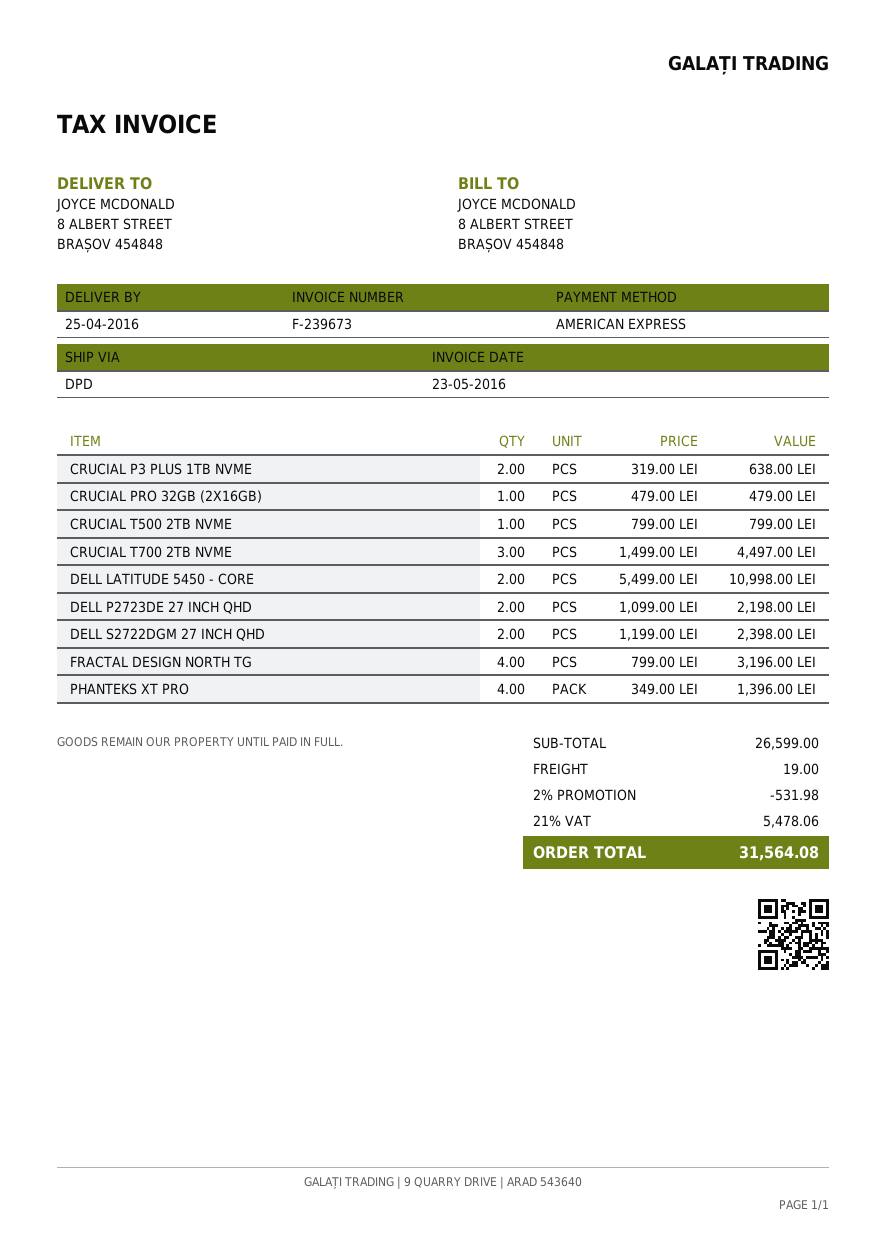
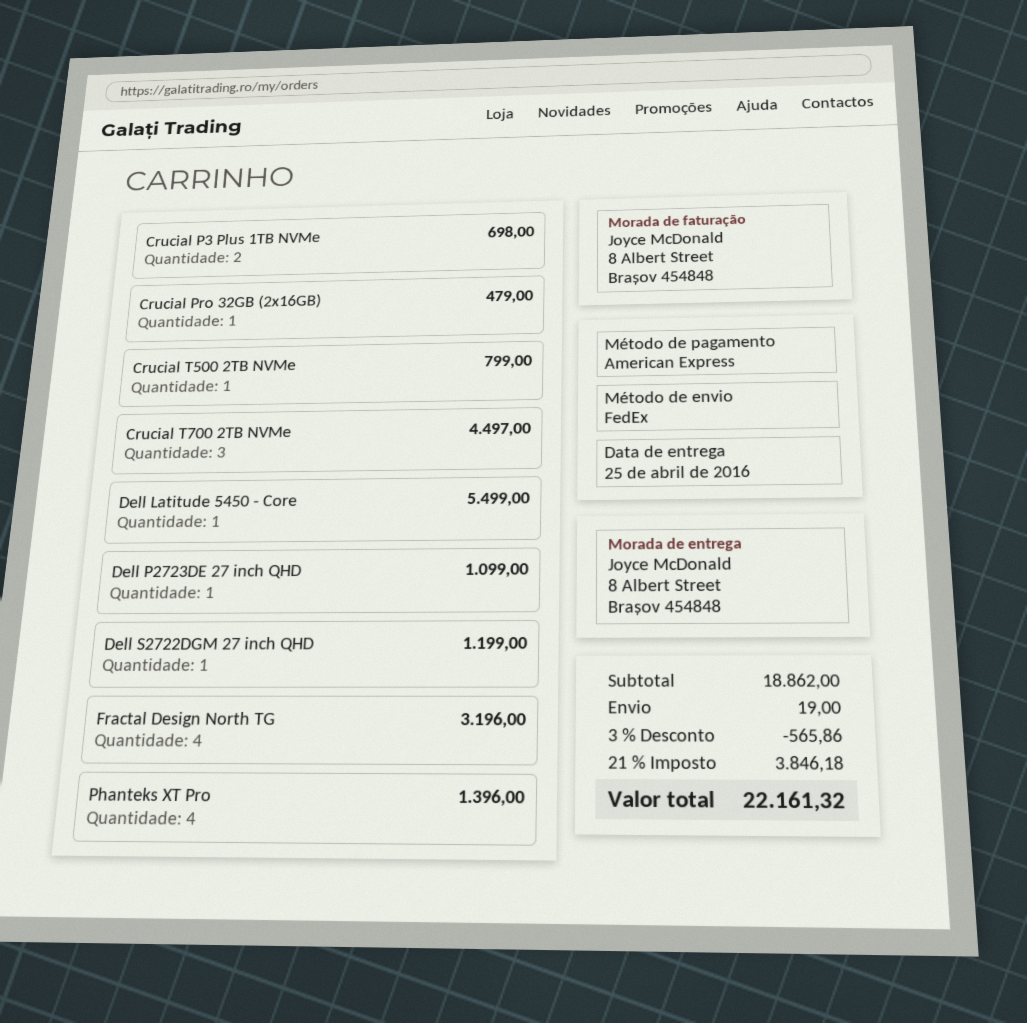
shipping method: DPD -> FedEx
CRUCIAL P3 PLUS 1TB NVME: 2 for 638.00 -> 2 for 698.00
DELL LATITUDE 5450 - CORE: 2 for 10998.00 -> 1 for 5499.00
DELL P2723DE 27 INCH QHD: 2 for 2198.00 -> 1 for 1099.00
DELL S2722DGM 27 INCH QHD: 2 for 2398.00 -> 1 for 1199.00
subtotal: 26599.00 -> 18862.00
discount: 2% = 531.98 -> 3% = 565.86
tax: 21% = 5478.06 -> 21% = 3846.18
total: 31564.08 -> 22161.32

